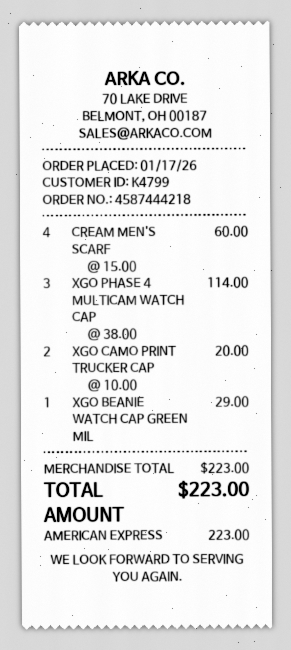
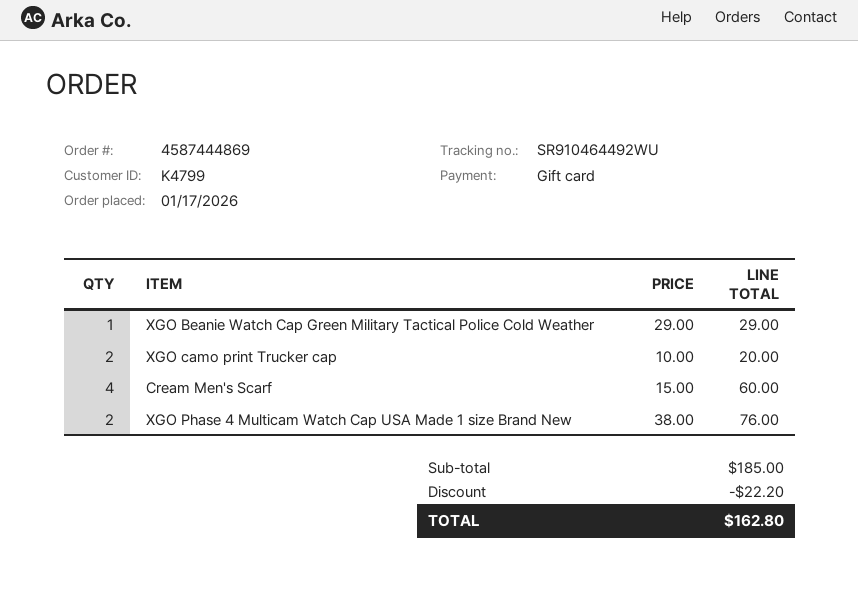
order number: 4587444218 -> 4587444869
payment method: American Express -> gift card
XGO PHASE 4 MULTICAM WATCH CAP: 3 x 38.00 = 114.00 -> 2 x 38.00 = 76.00
subtotal: 223.00 -> 185.00
discount: none -> 22.20
total: 223.00 -> 162.80

